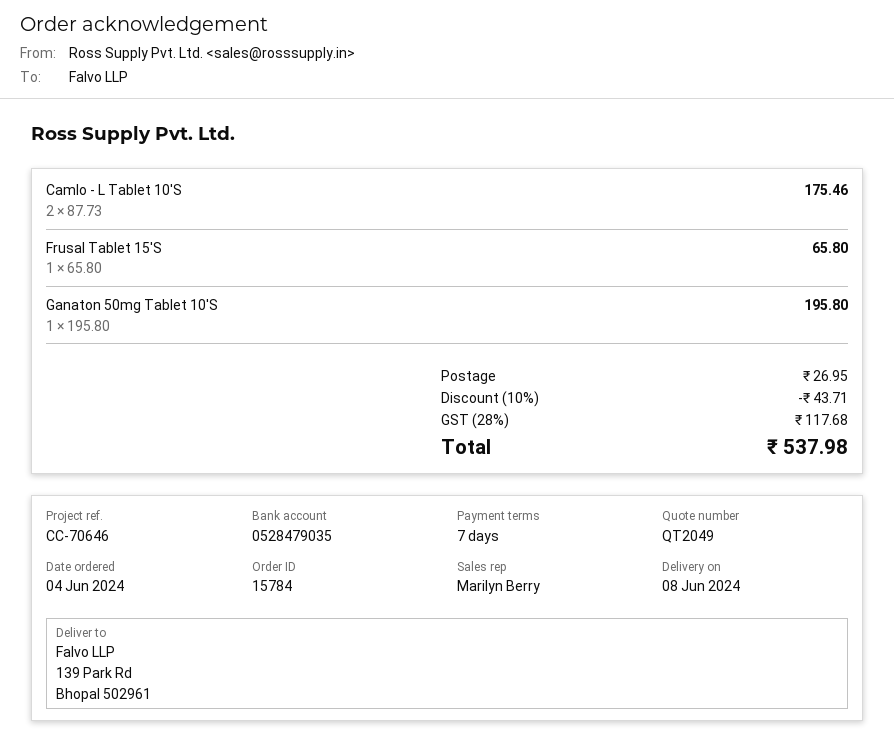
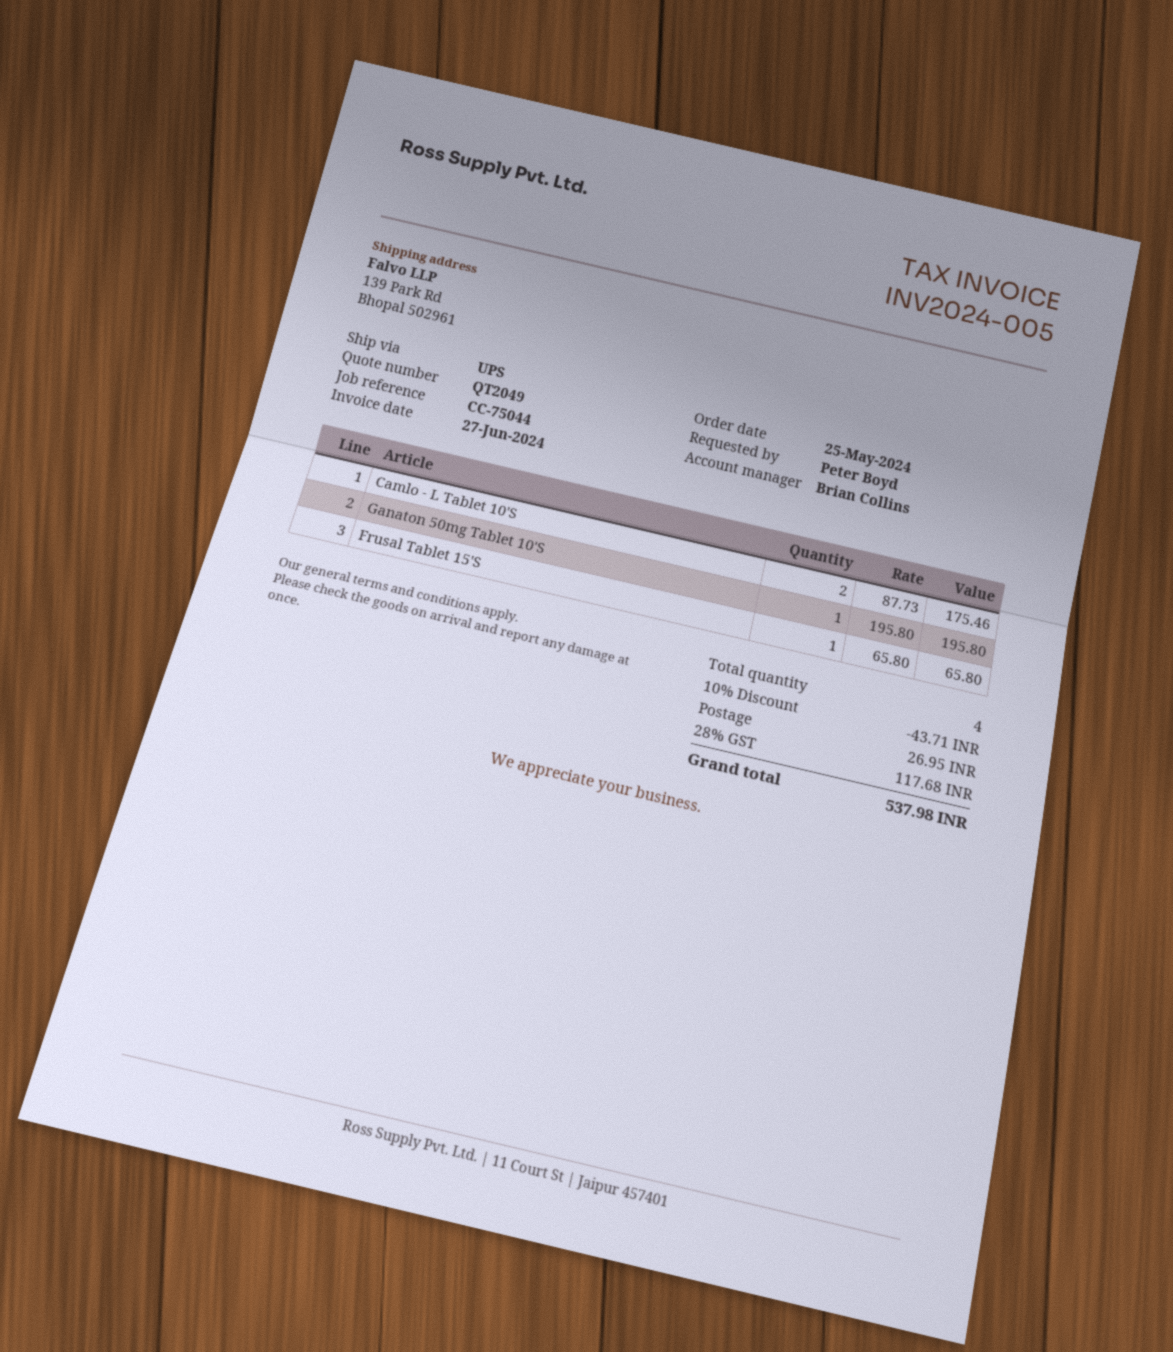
order date: 2024-06-04 -> 2024-05-25
reference: CC-70646 -> CC-75044
sales rep: Marilyn Berry -> Brian Collins

